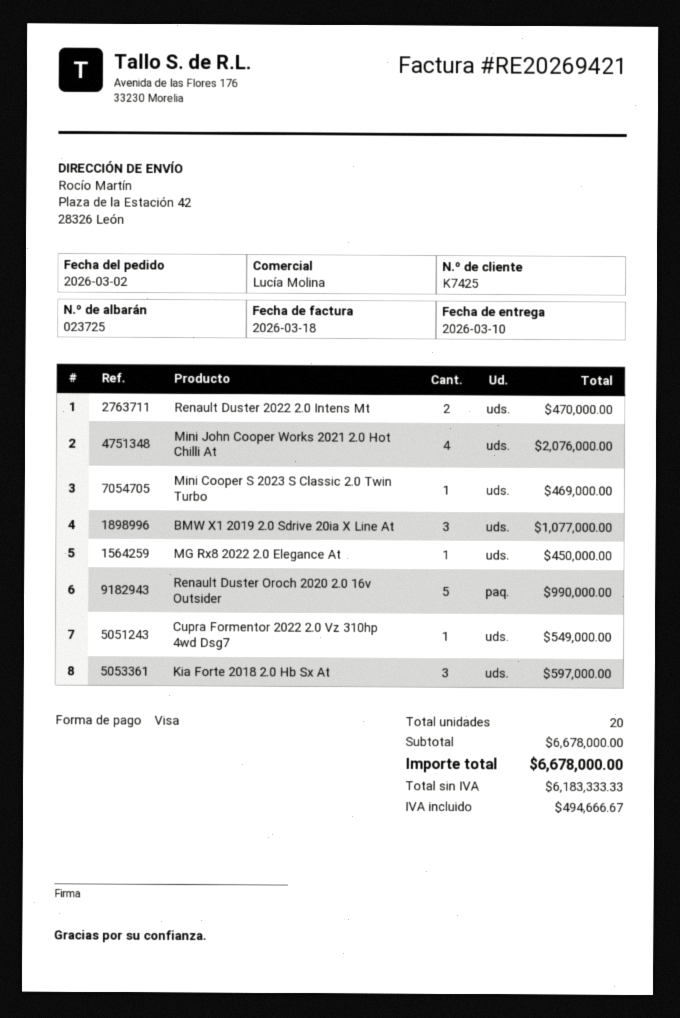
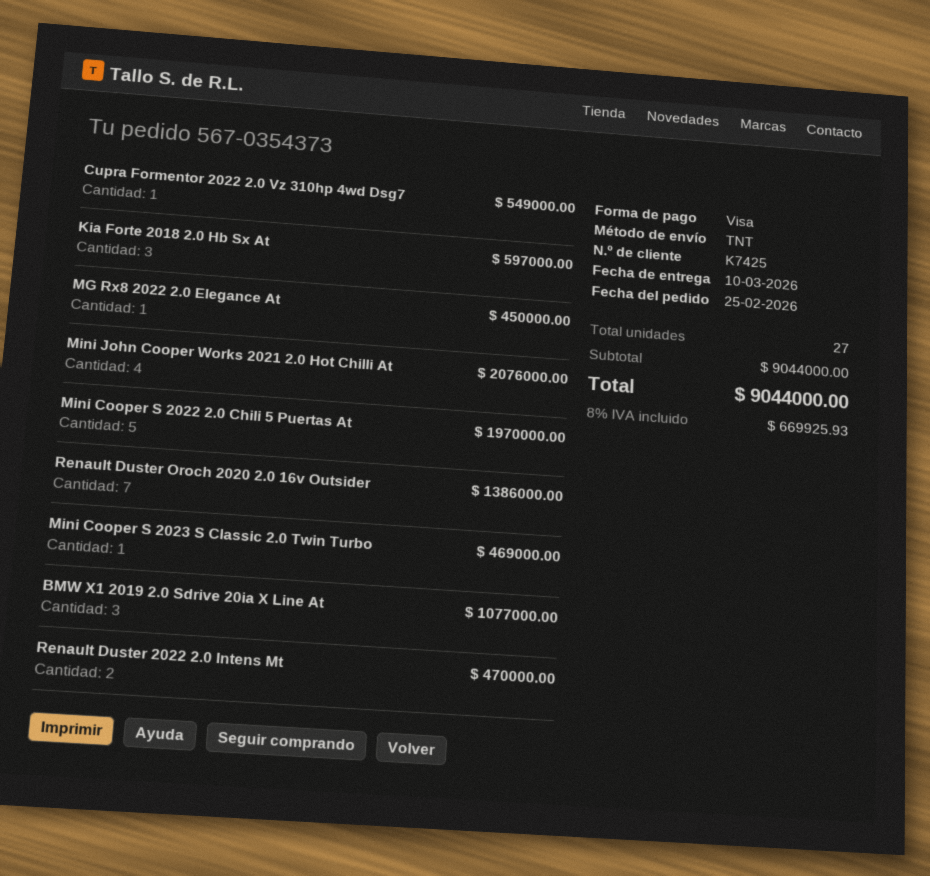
order date: 2026-03-02 -> 2026-02-25
Renault Duster Oroch 2020 2.0 16v Outsider: 5 for 990000.00 -> 7 for 1386000.00
Mini Cooper S 2022 2.0 Chili 5 Puertas At: none -> 5 for 1970000.00
total quantity: 20 -> 27
subtotal: 6678000.00 -> 9044000.00
tax: 494666.67 -> 669925.93
total: 6678000.00 -> 9044000.00

